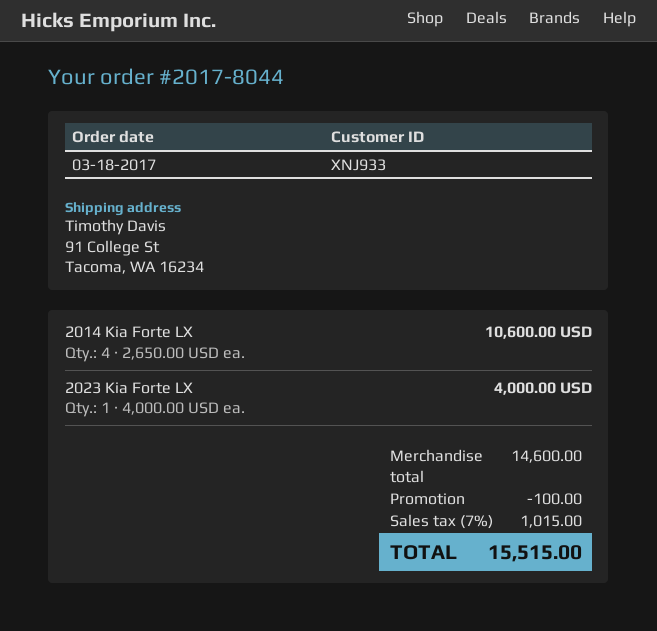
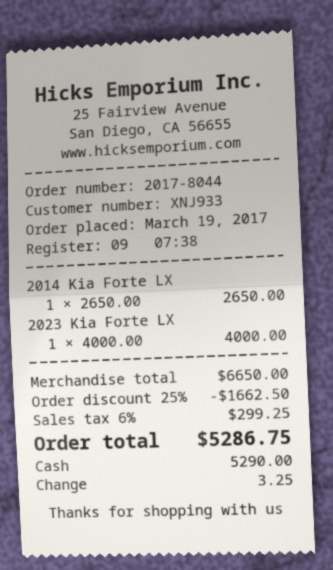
order date: 2017-03-18 -> 2017-03-19
2014 Kia Forte LX: 4 x 2650.00 = 10600.00 -> 1 x 2650.00 = 2650.00
subtotal: 14600.00 -> 6650.00
discount: 100.00 -> 1662.50
tax: 7% = 1015.00 -> 6% = 299.25
total: 15515.00 -> 5286.75

